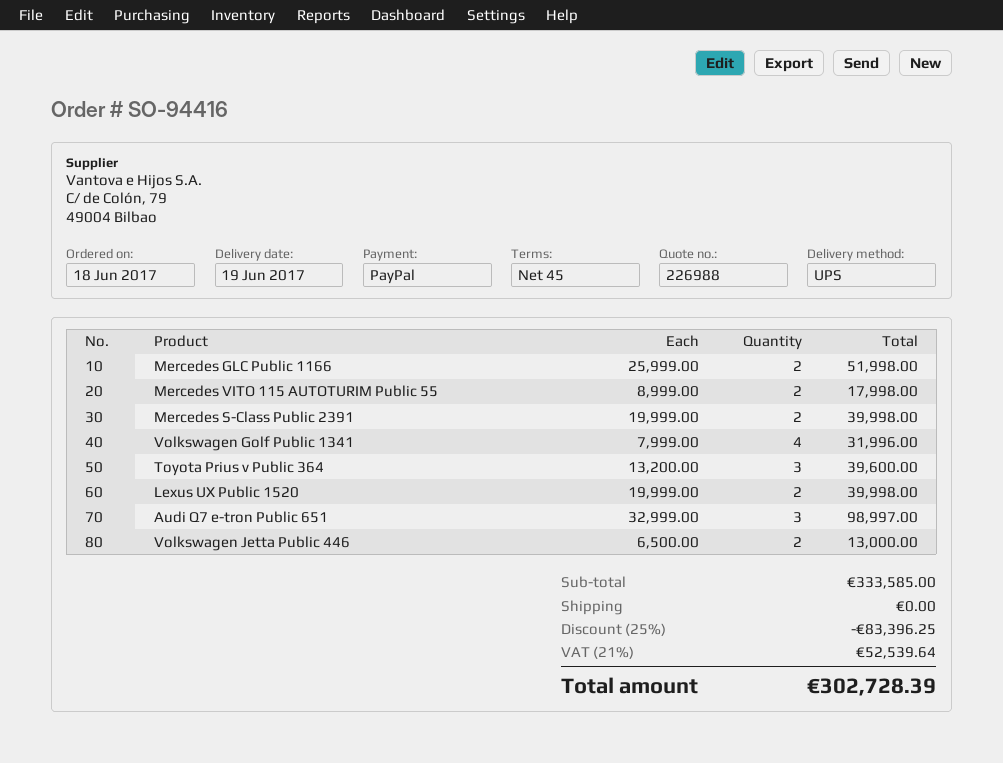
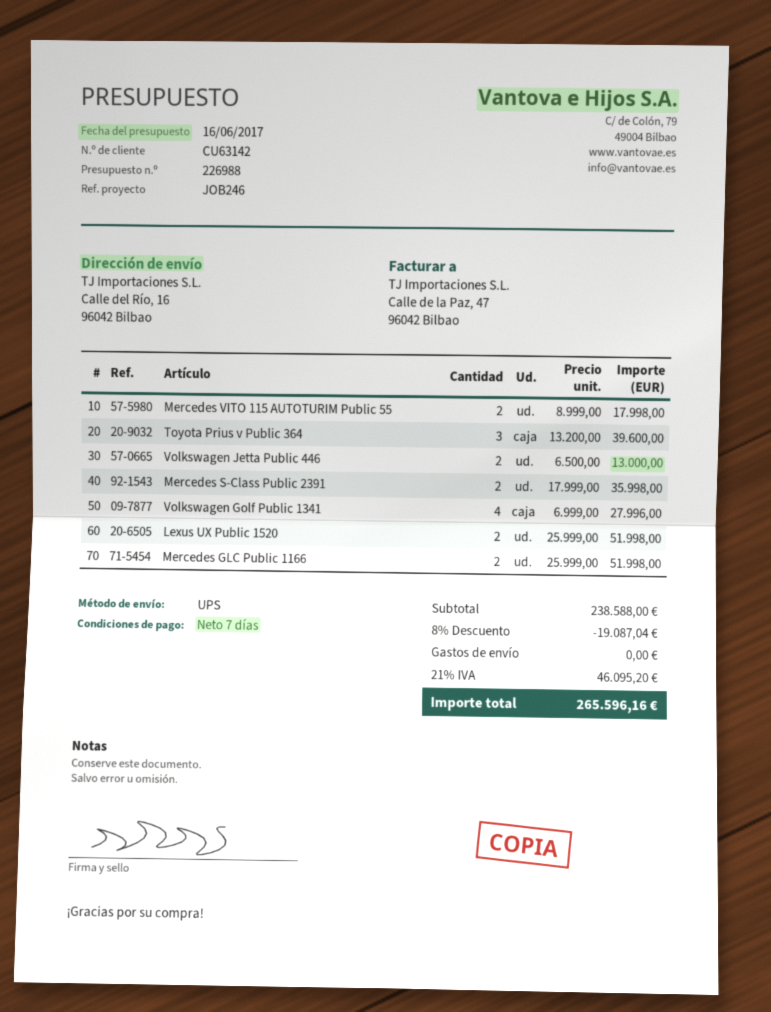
payment terms: 45 days -> 7 days
Mercedes S-Class Public 2391: 2 x 19999.00 = 39998.00 -> 2 x 17999.00 = 35998.00
Volkswagen Golf Public 1341: 4 x 7999.00 = 31996.00 -> 4 x 6999.00 = 27996.00
Lexus UX Public 1520: 2 x 19999.00 = 39998.00 -> 2 x 25999.00 = 51998.00
Audi Q7 e-tron Public 651: 3 x 32999.00 = 98997.00 -> none
subtotal: 333585.00 -> 238588.00
discount: 25% = 83396.25 -> 8% = 19087.04
tax: 21% = 52539.64 -> 21% = 46095.20
total: 302728.39 -> 265596.16

